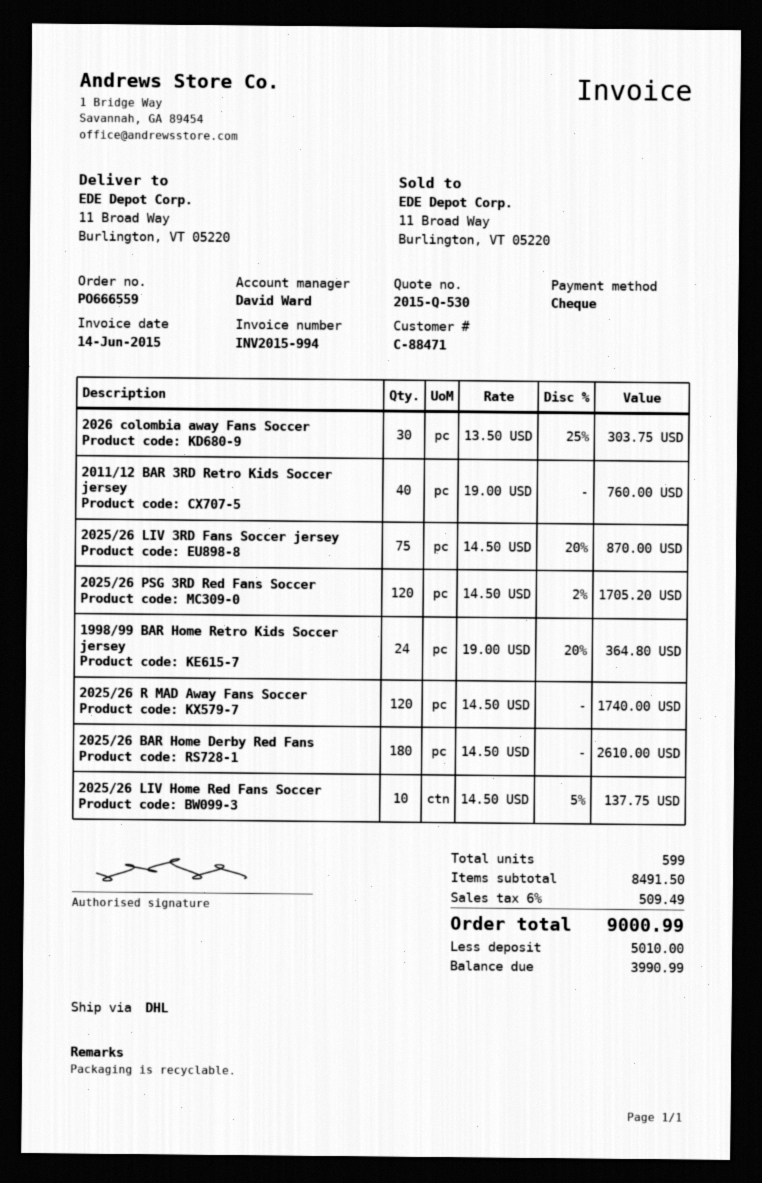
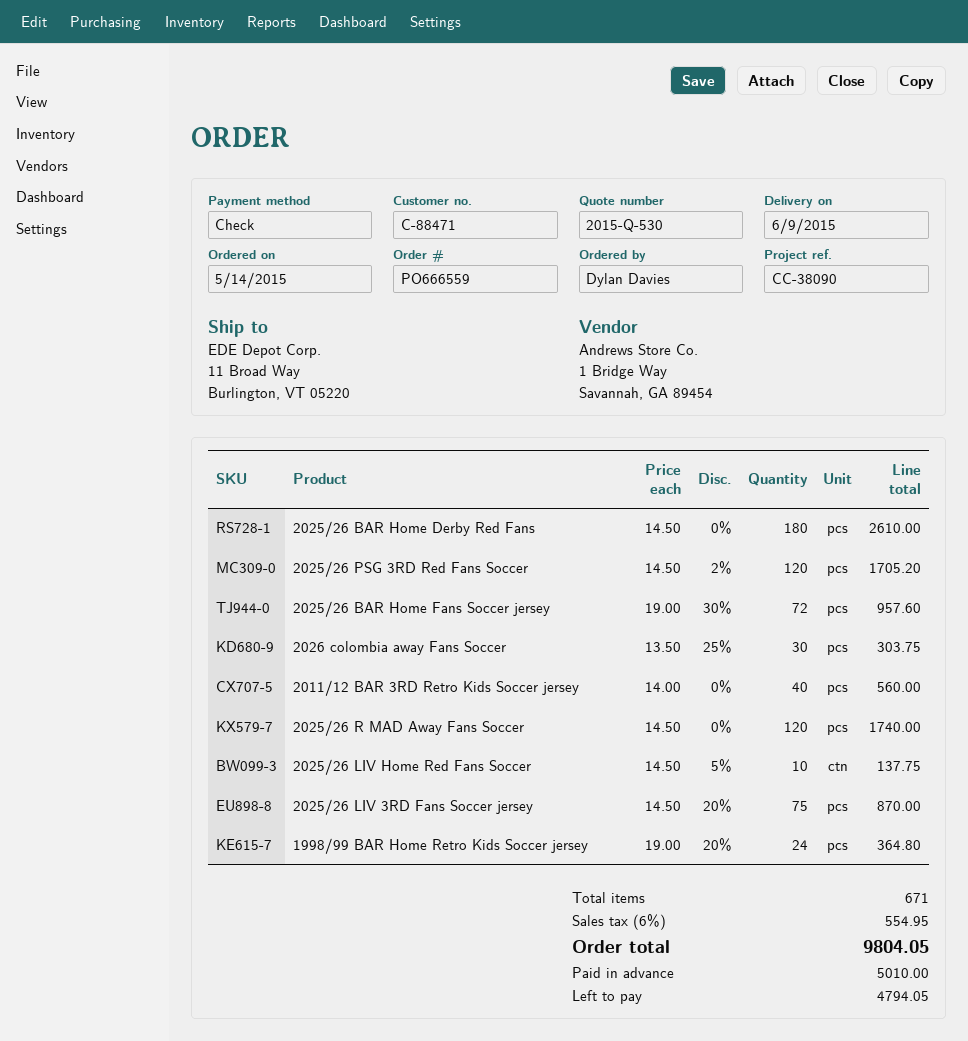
2011/12 BAR 3RD Retro Kids Soccer jersey: 40 x 19.00 = 760.00 -> 40 x 14.00 = 560.00
2025/26 BAR Home Fans Soccer jersey: none -> 72 x 19.00 - 30% = 957.60
total quantity: 599 -> 671
tax: 6% = 509.49 -> 6% = 554.95
total: 9000.99 -> 9804.05
balance: 3990.99 -> 4794.05

